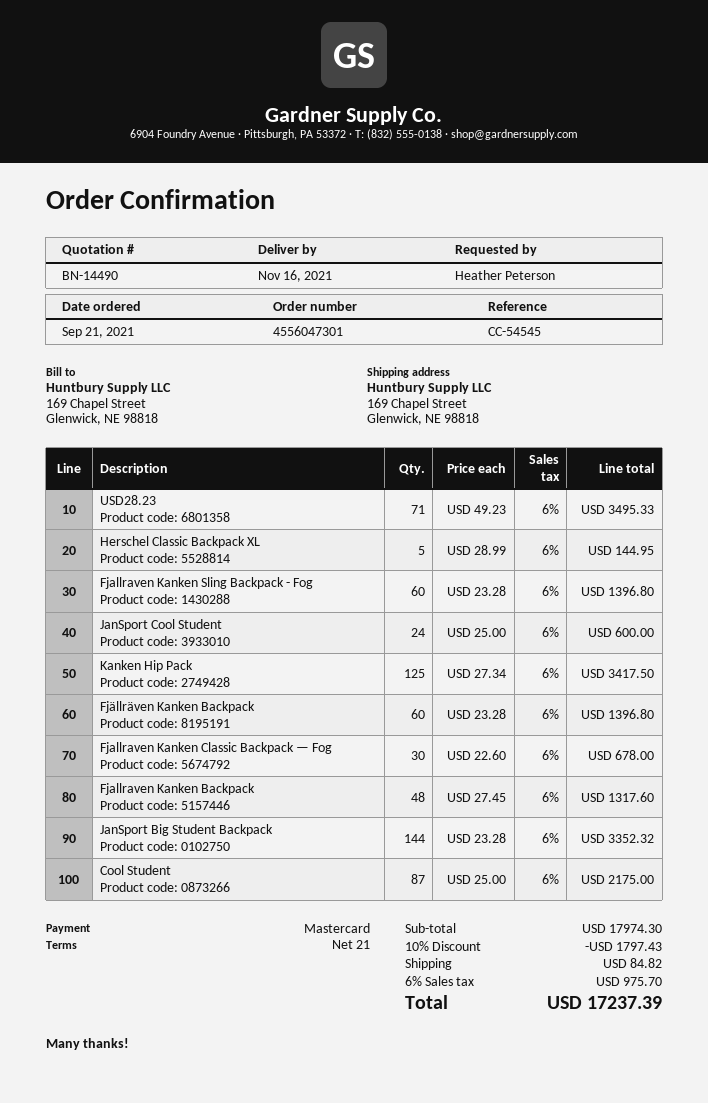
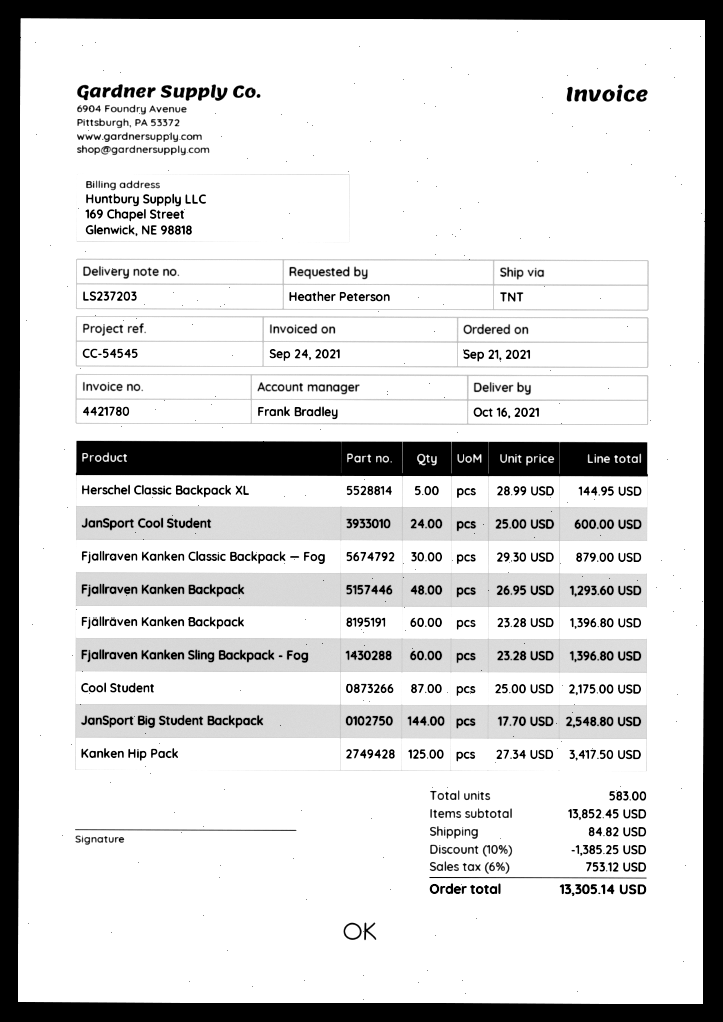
delivery date: 2021-11-16 -> 2021-10-16
USD28.23: 71 x 49.23 = 3495.33 -> none
Fjallraven Kanken Classic Backpack — Fog: 30 x 22.60 = 678.00 -> 30 x 29.30 = 879.00
Fjallraven Kanken Backpack: 48 x 27.45 = 1317.60 -> 48 x 26.95 = 1293.60
JanSport Big Student Backpack: 144 x 23.28 = 3352.32 -> 144 x 17.70 = 2548.80
subtotal: 17974.30 -> 13852.45
discount: 10% = 1797.43 -> 10% = 1385.25
tax: 6% = 975.70 -> 6% = 753.12
total: 17237.39 -> 13305.14

